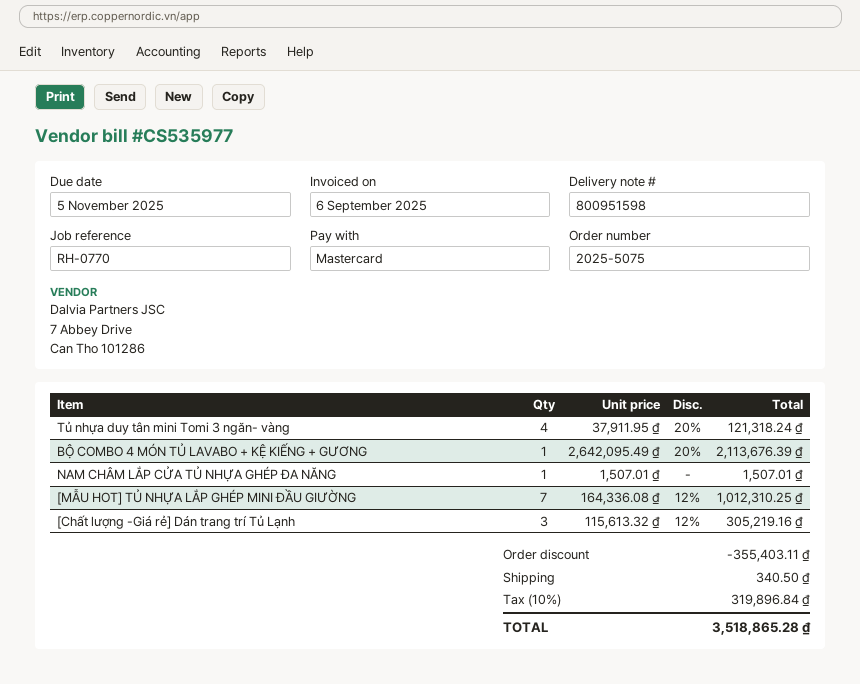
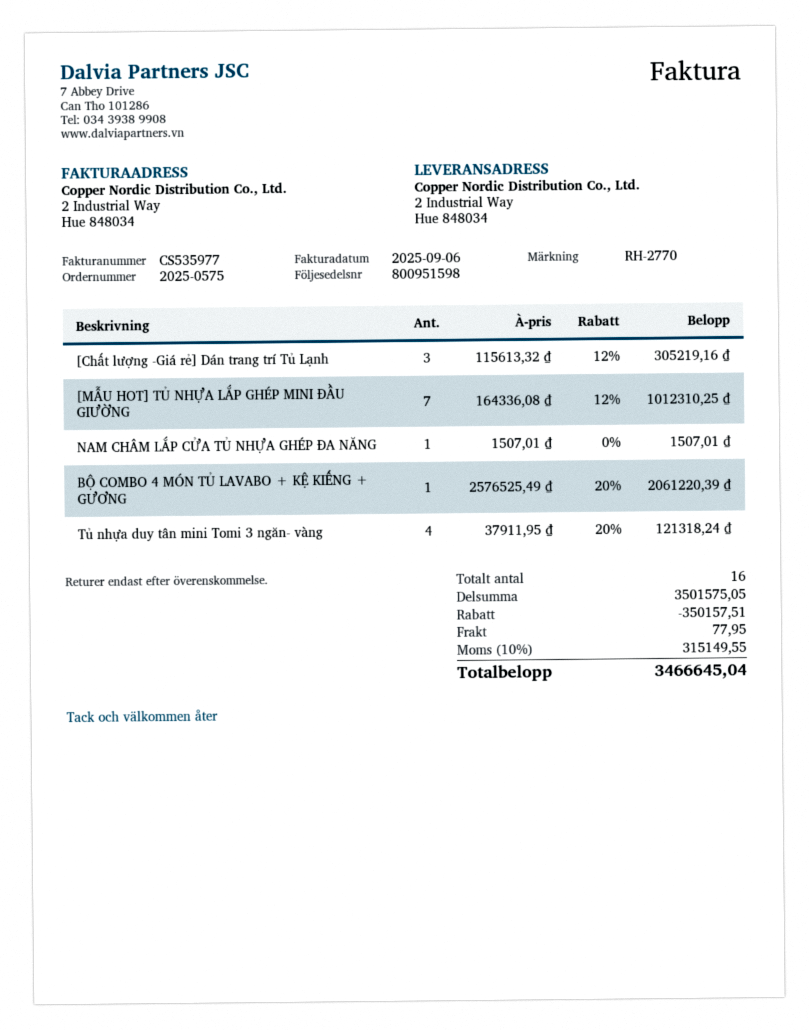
order number: 2025-5075 -> 2025-0575
reference: RH-0770 -> RH-2770
BỘ COMBO 4 MÓN TỦ LAVABO + KỆ KIẾNG + GƯƠNG: 1 x 2642095.49 - 20% = 2113676.39 -> 1 x 2576525.49 - 20% = 2061220.39
discount: 355403.11 -> 350157.51
shipping: 340.50 -> 77.95
tax: 10% = 319896.84 -> 10% = 315149.55
total: 3518865.28 -> 3466645.04

